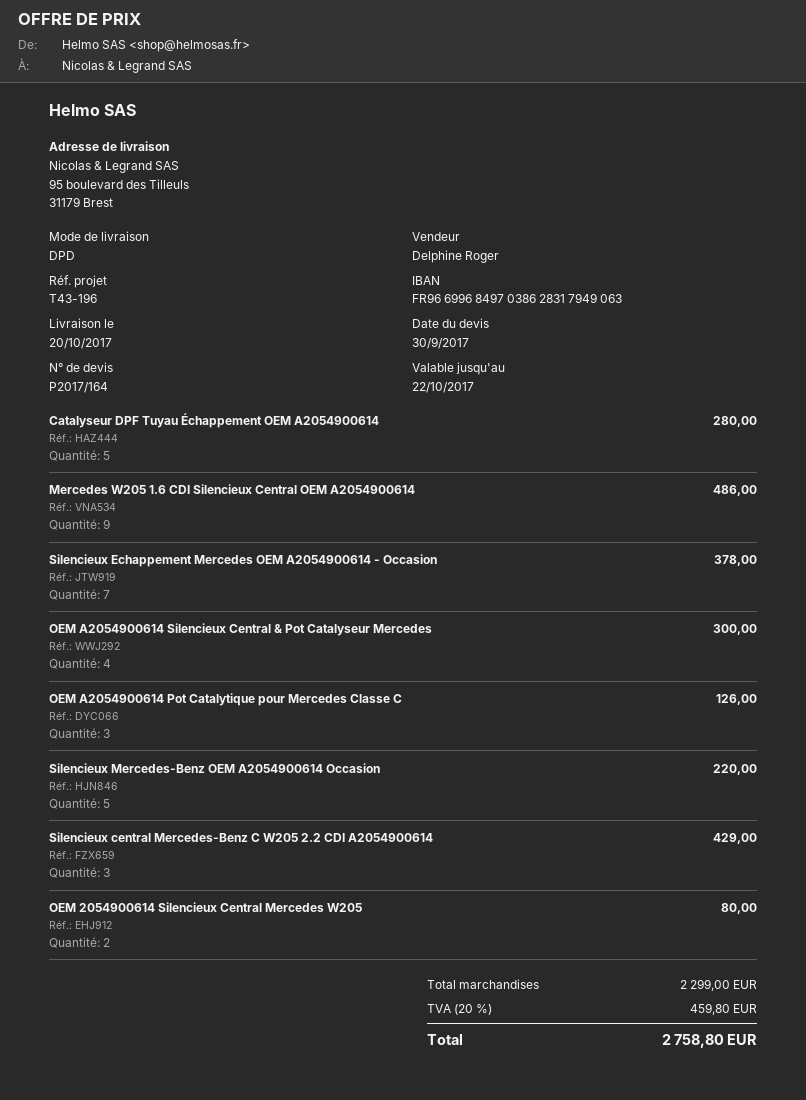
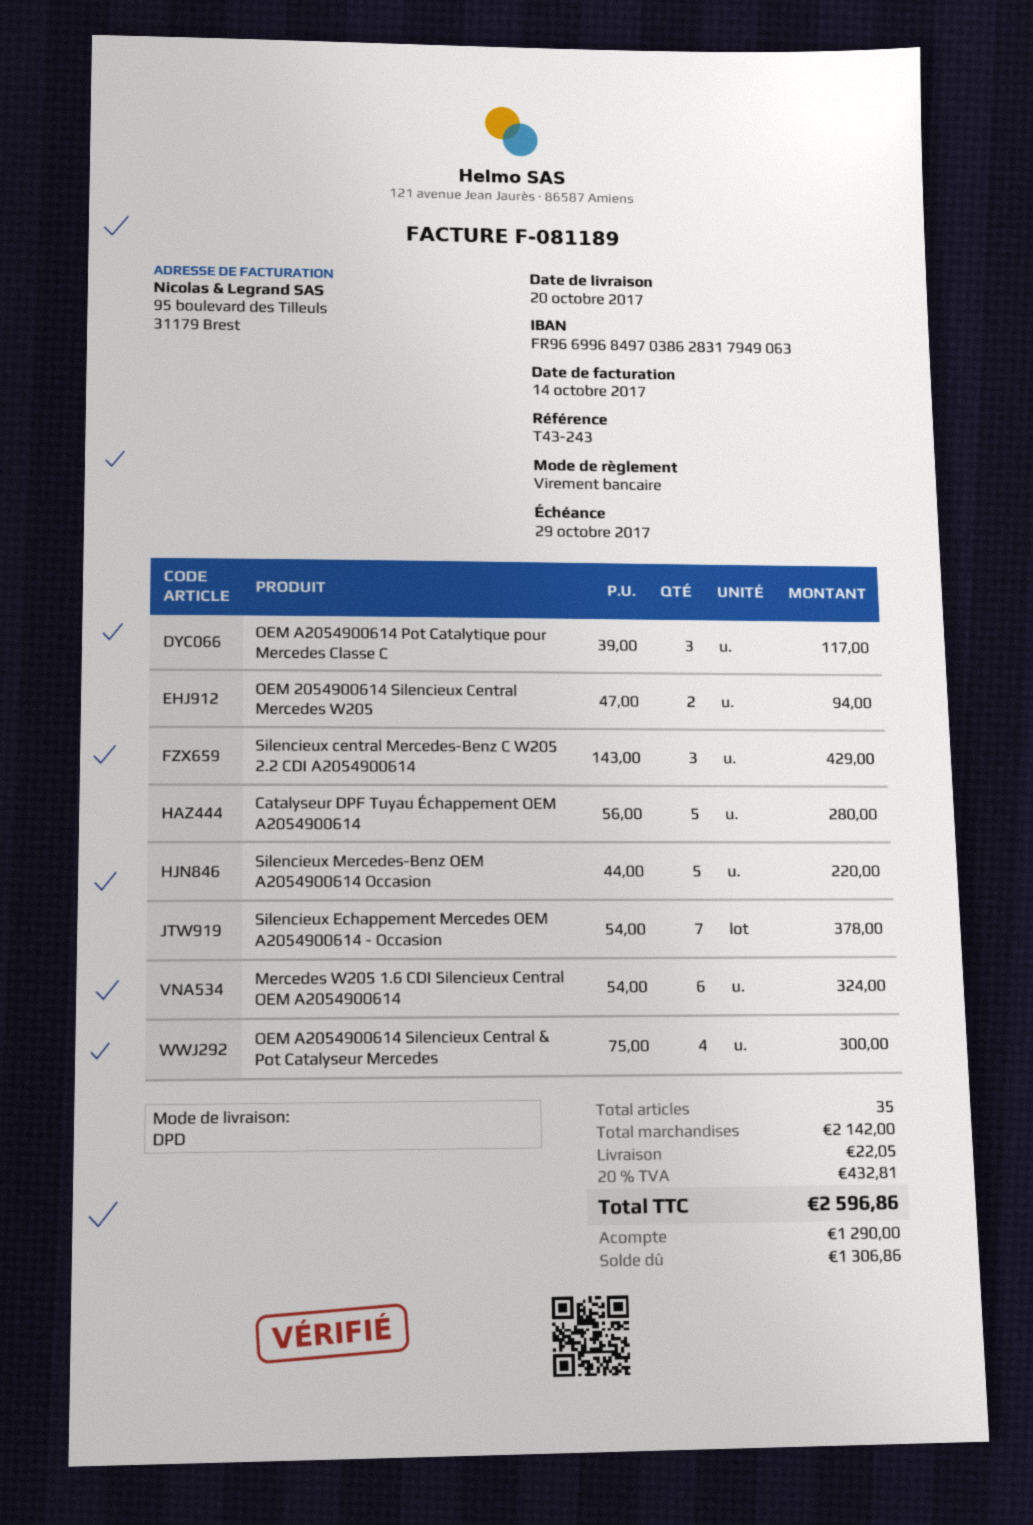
reference: T43-196 -> T43-243
Mercedes W205 1.6 CDI Silencieux Central OEM A2054900614: 9 for 486.00 -> 6 for 324.00
OEM A2054900614 Pot Catalytique pour Mercedes Classe C: 3 for 126.00 -> 3 for 117.00
OEM 2054900614 Silencieux Central Mercedes W205: 2 for 80.00 -> 2 for 94.00
subtotal: 2299.00 -> 2142.00
shipping: none -> 22.05
tax: 20% = 459.80 -> 20% = 432.81
total: 2758.80 -> 2596.86

